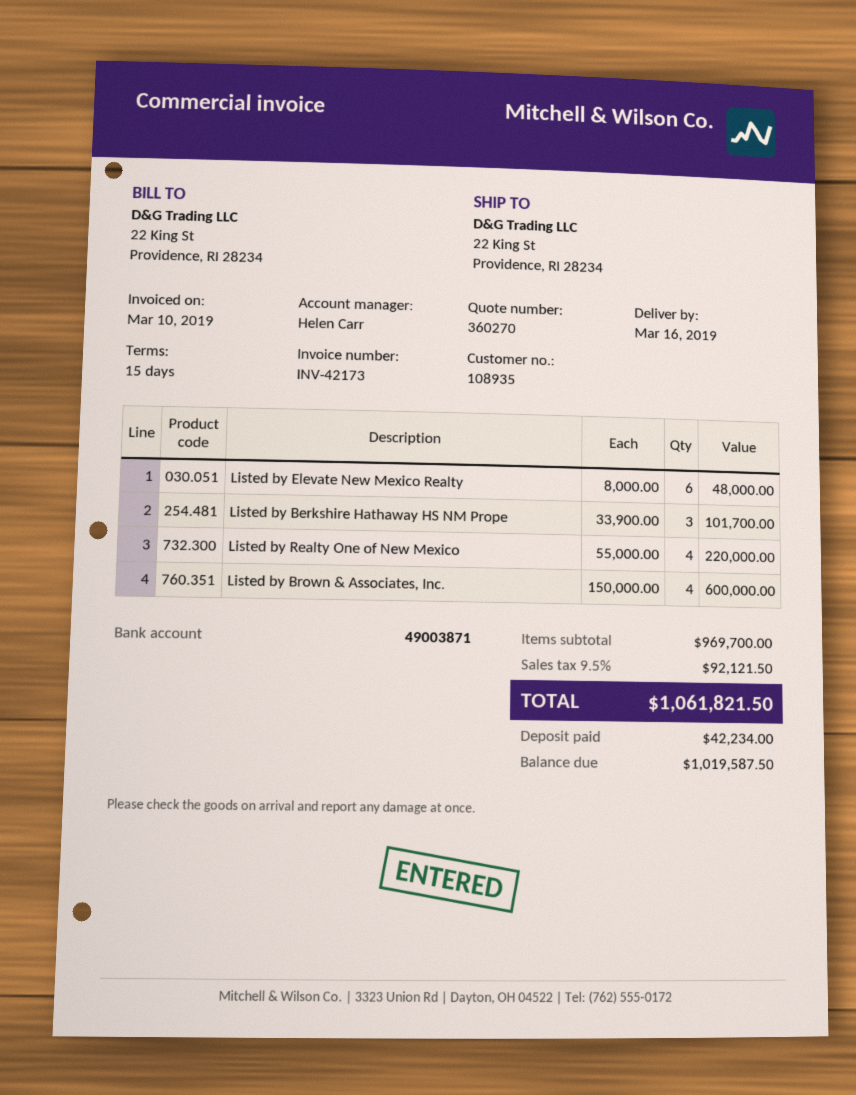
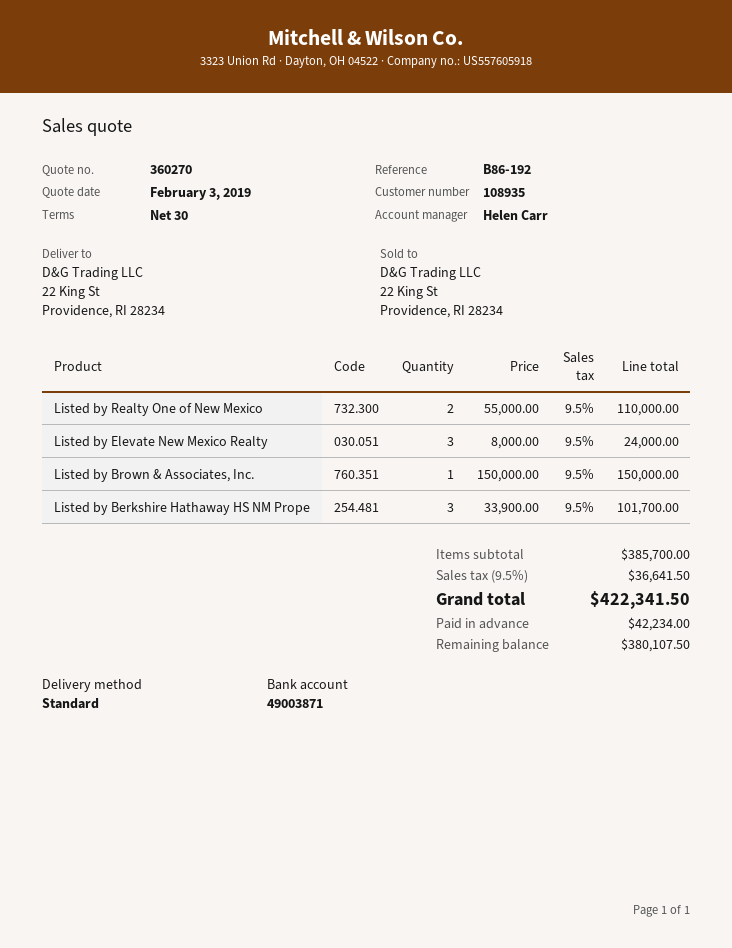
payment terms: 15 days -> 30 days
Listed by Elevate New Mexico Realty: 6 x 8000.00 = 48000.00 -> 3 x 8000.00 = 24000.00
Listed by Realty One of New Mexico: 4 x 55000.00 = 220000.00 -> 2 x 55000.00 = 110000.00
Listed by Brown & Associates, Inc.: 4 x 150000.00 = 600000.00 -> 1 x 150000.00 = 150000.00
subtotal: 969700.00 -> 385700.00
tax: 9.5% = 92121.50 -> 9.5% = 36641.50
total: 1061821.50 -> 422341.50
balance: 1019587.50 -> 380107.50

